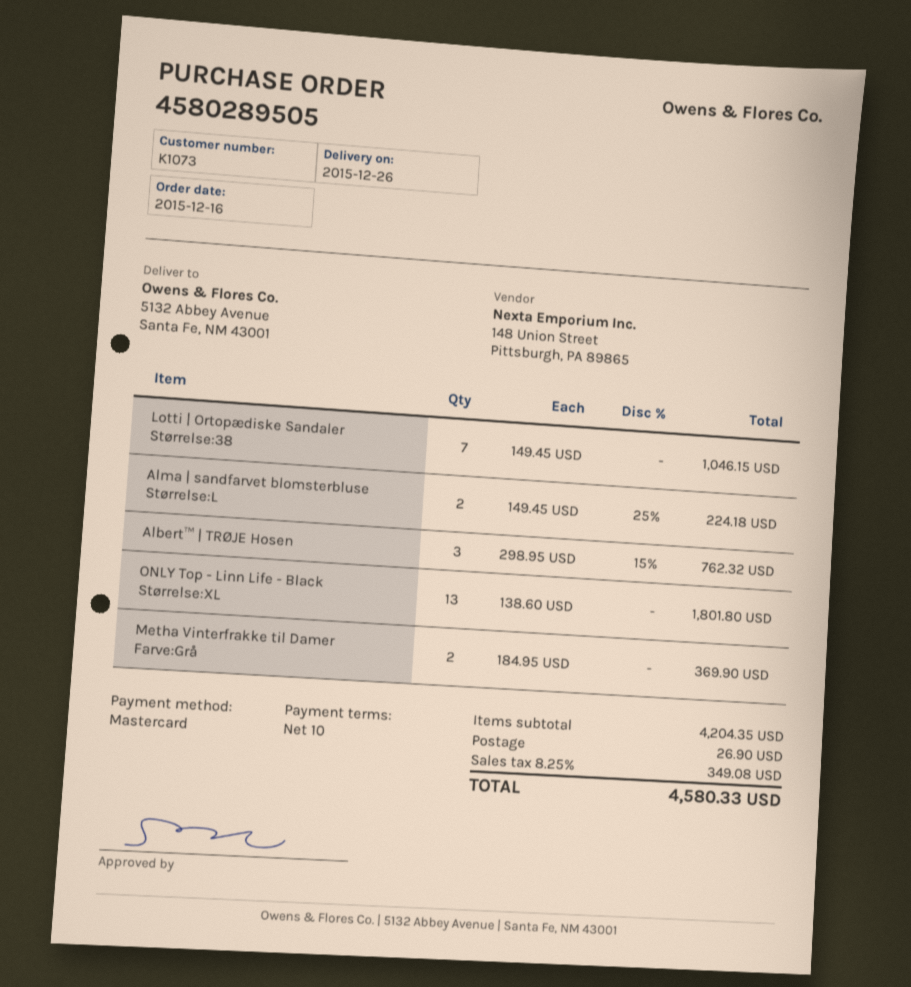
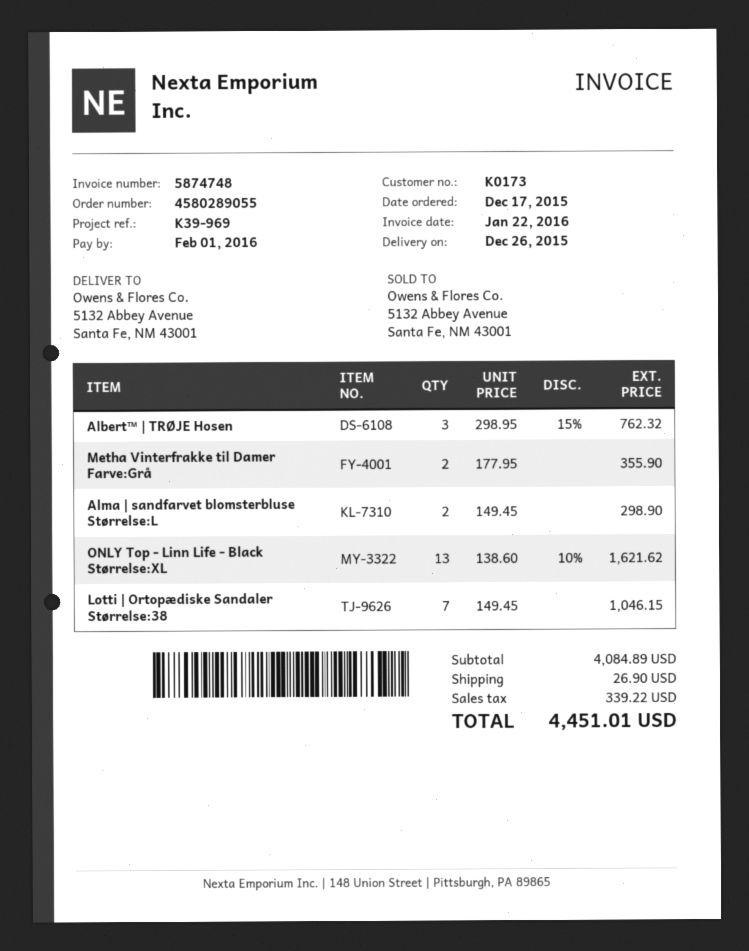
order number: 4580289505 -> 4580289055
order date: 2015-12-16 -> 2015-12-17
customer number: K1073 -> K0173
Alma | sandfarvet blomsterbluse Størrelse:L: 2 x 149.45 - 25% = 224.18 -> 2 x 149.45 = 298.90
ONLY Top - Linn Life - Black Størrelse:XL: 13 x 138.60 = 1801.80 -> 13 x 138.60 - 10% = 1621.62
Metha Vinterfrakke til Damer Farve:Grå: 2 x 184.95 = 369.90 -> 2 x 177.95 = 355.90
subtotal: 4204.35 -> 4084.89
tax: 349.08 -> 339.22
total: 4580.33 -> 4451.01

